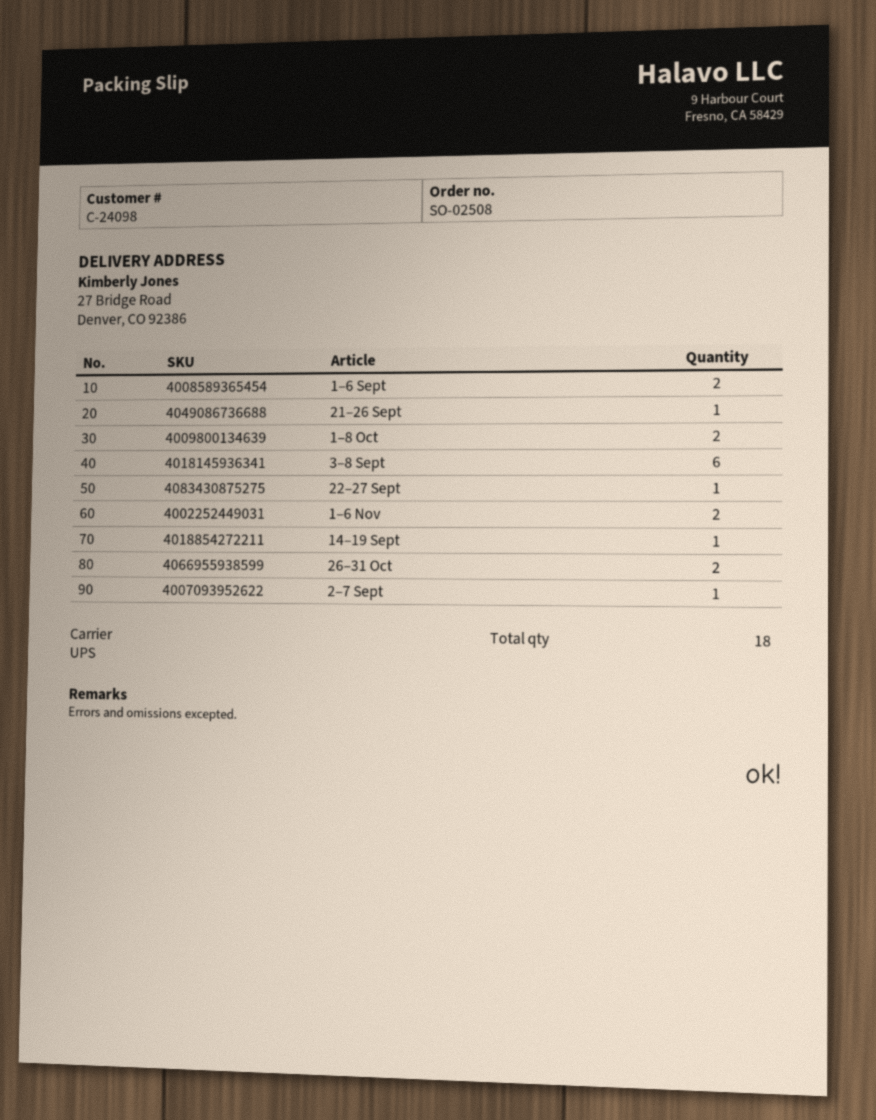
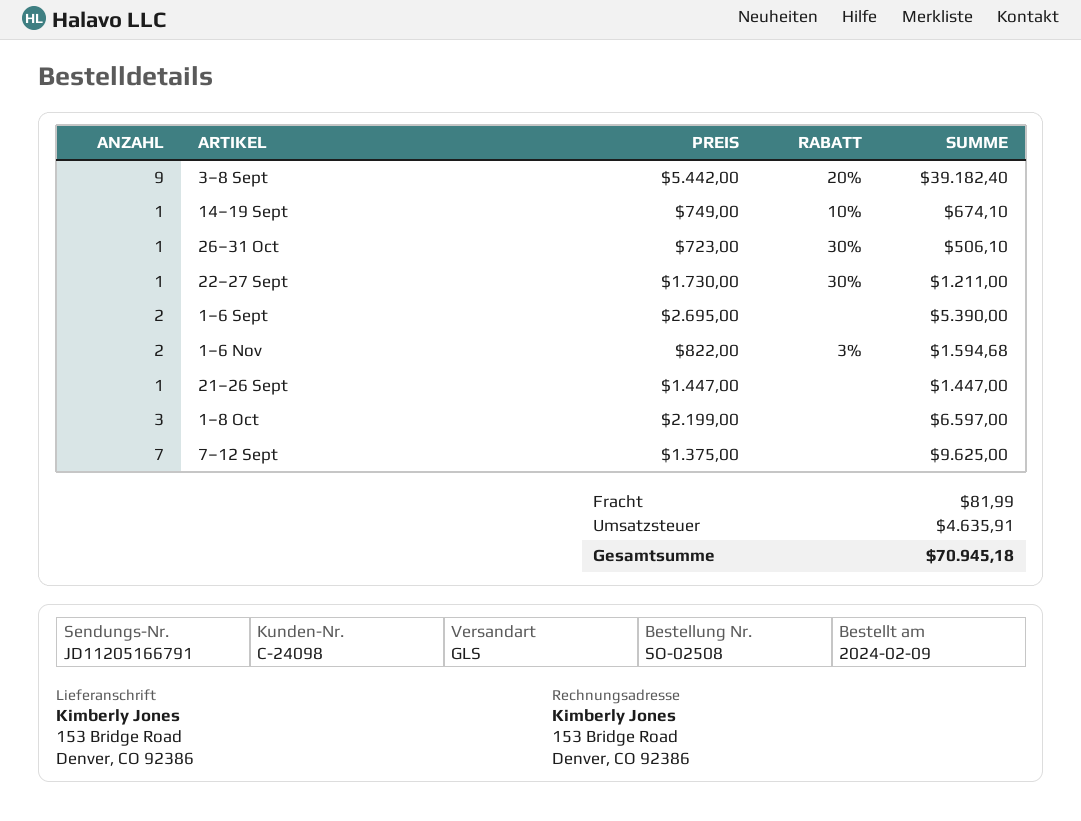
shipping method: UPS -> GLS
ship to: 27 Bridge Road, Denver, CO 92386 -> 153 Bridge Road, Denver, CO 92386
1–8 Oct: 2 -> 3
3–8 Sept: 6 -> 9
26–31 Oct: 2 -> 1
2–7 Sept: 1 -> none
7–12 Sept: none -> 7

